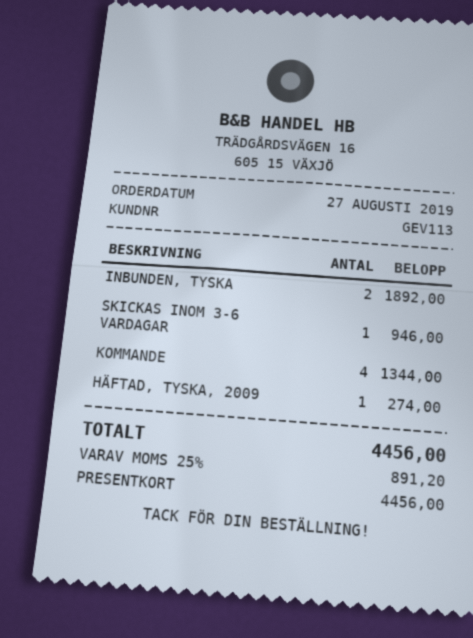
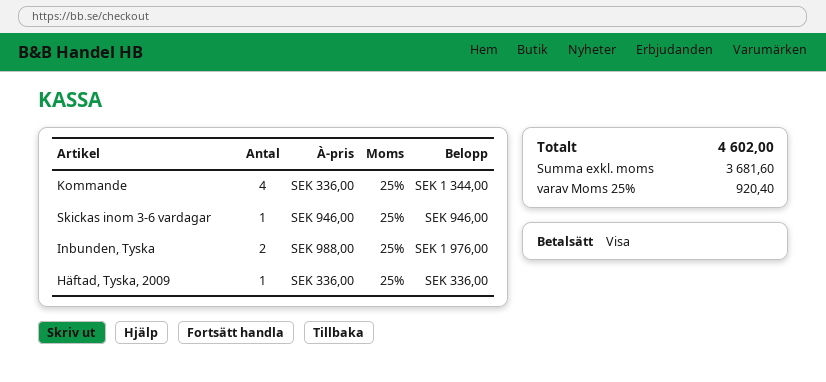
payment method: gift card -> Visa
INBUNDEN, TYSKA: 2 for 1892.00 -> 2 for 1976.00
HÄFTAD, TYSKA, 2009: 1 for 274.00 -> 1 for 336.00
tax: 25% = 891.20 -> 25% = 920.40
total: 4456.00 -> 4602.00

